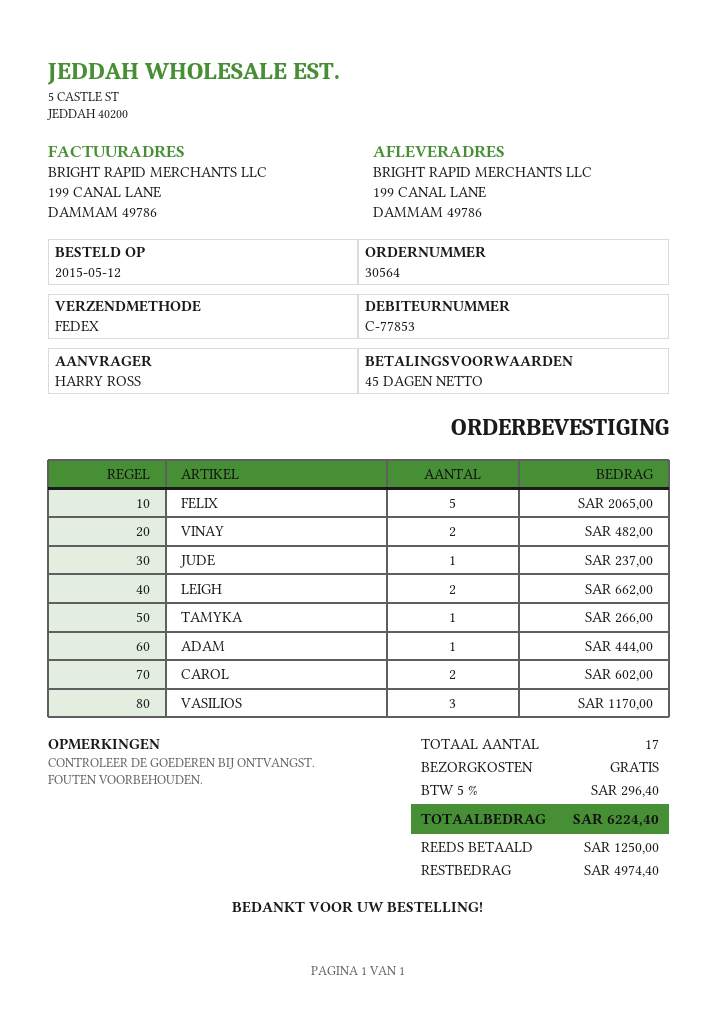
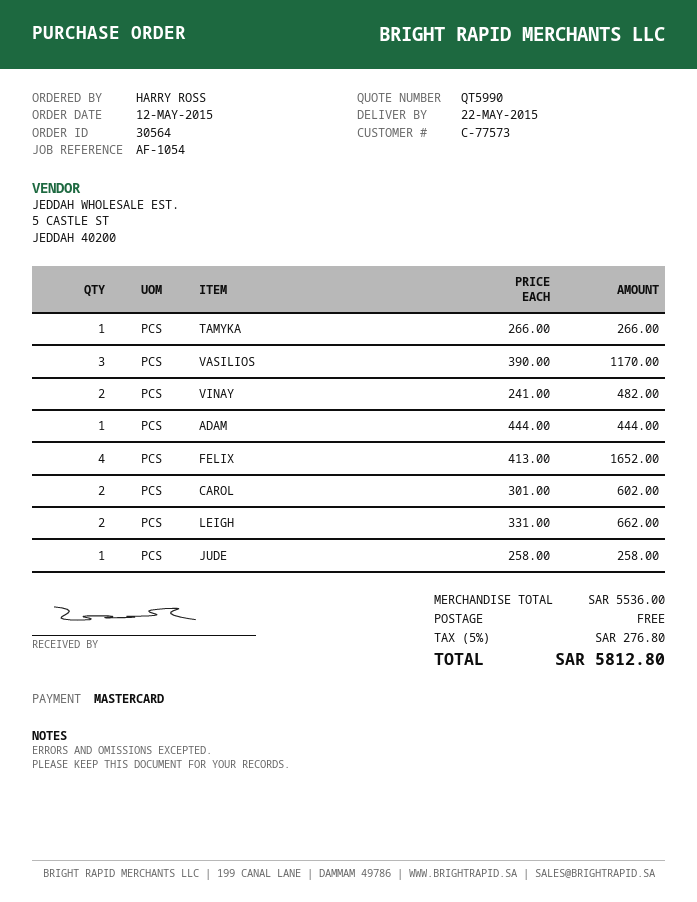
customer number: C-77853 -> C-77573
FELIX: 5 for 2065.00 -> 4 for 1652.00
JUDE: 1 for 237.00 -> 1 for 258.00
tax: 5% = 296.40 -> 5% = 276.80
total: 6224.40 -> 5812.80

